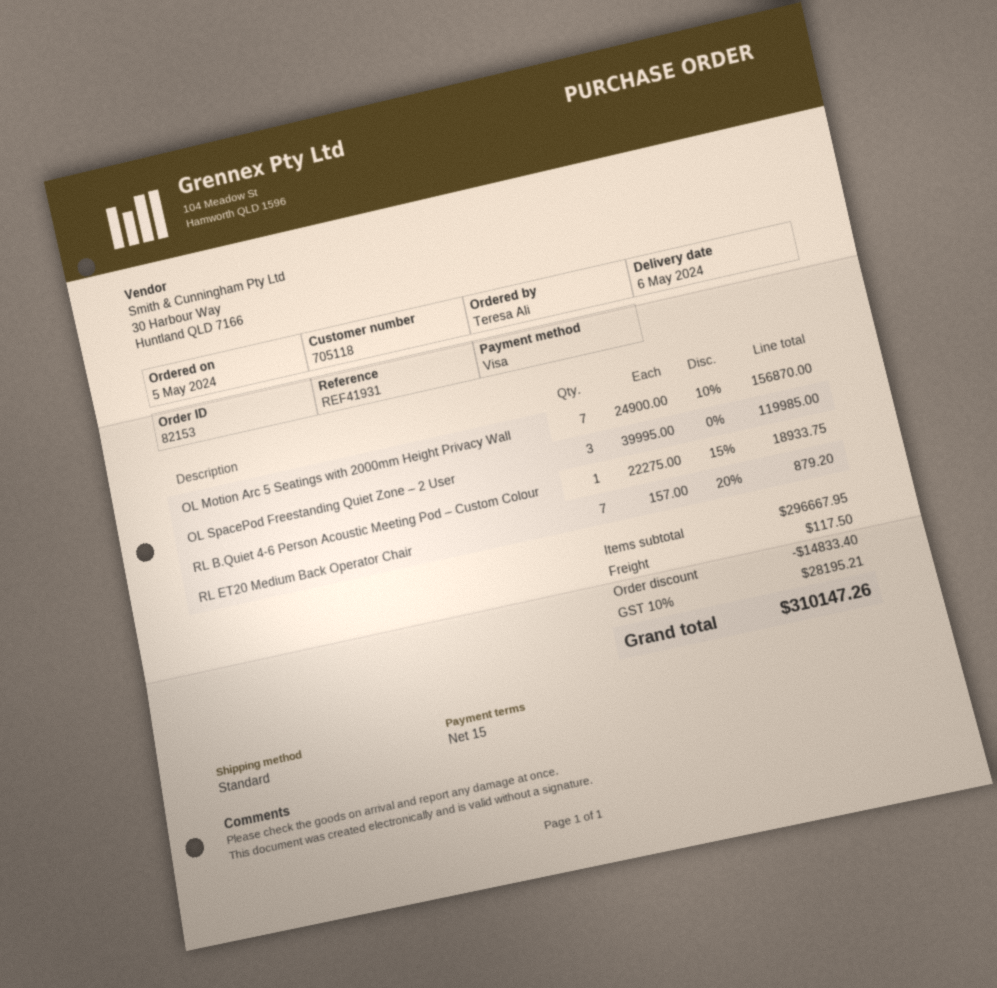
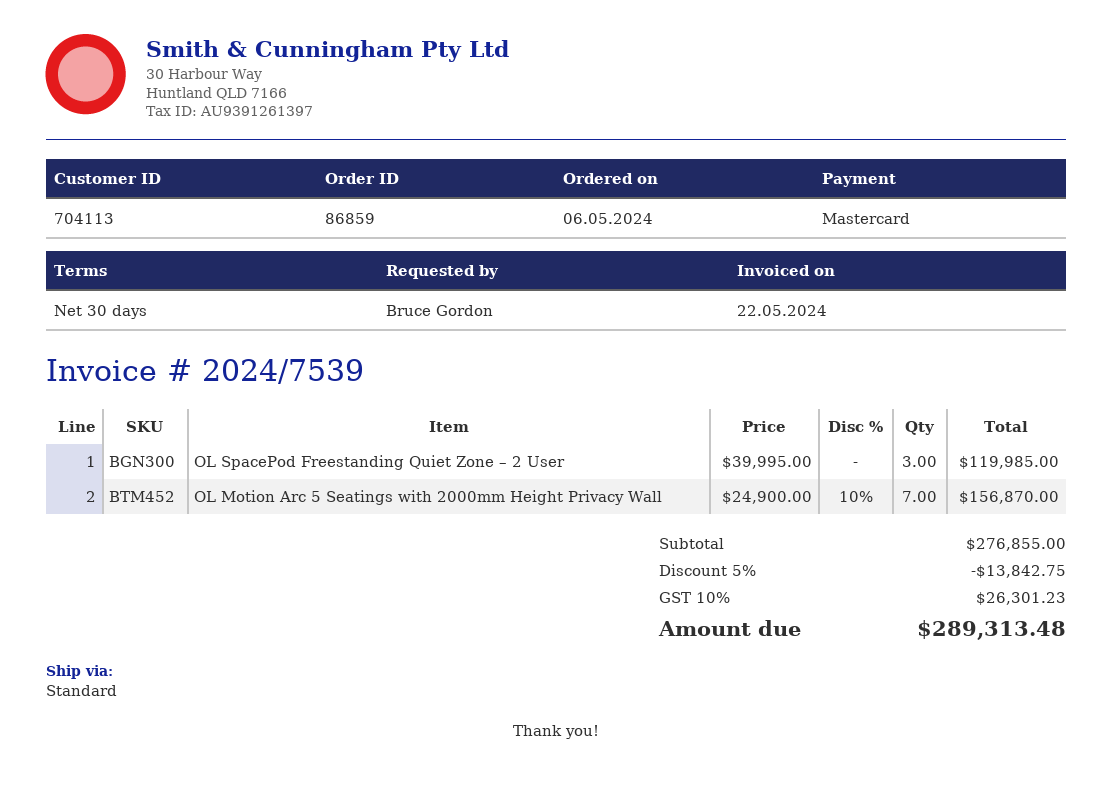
order number: 82153 -> 86859
order date: 2024-05-05 -> 2024-05-06
payment terms: 15 days -> 30 days
customer number: 705118 -> 704113
ordered by: Teresa Ali -> Bruce Gordon
payment method: Visa -> Mastercard
RL B.Quiet 4-6 Person Acoustic Meeting Pod – Custom Colour: 1 x 22275.00 - 15% = 18933.75 -> none
RL ET20 Medium Back Operator Chair: 7 x 157.00 - 20% = 879.20 -> none
subtotal: 296667.95 -> 276855.00
discount: 14833.40 -> 13842.75
shipping: 117.50 -> none
tax: 10% = 28195.21 -> 10% = 26301.23
total: 310147.26 -> 289313.48

